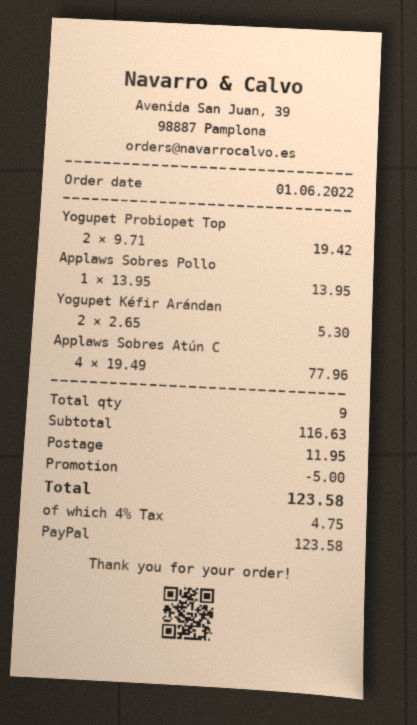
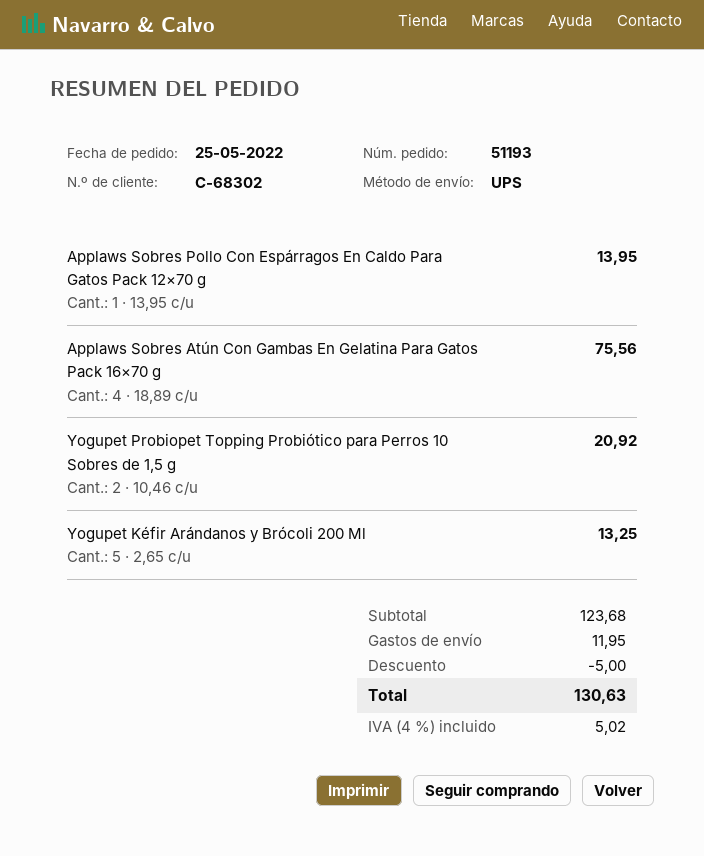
order date: 2022-06-01 -> 2022-05-25
Yogupet Probiopet Top: 2 x 9.71 = 19.42 -> 2 x 10.46 = 20.92
Yogupet Kéfir Arándan: 2 x 2.65 = 5.30 -> 5 x 2.65 = 13.25
Applaws Sobres Atún C: 4 x 19.49 = 77.96 -> 4 x 18.89 = 75.56
subtotal: 116.63 -> 123.68
tax: 4% = 4.75 -> 4% = 5.02
total: 123.58 -> 130.63

